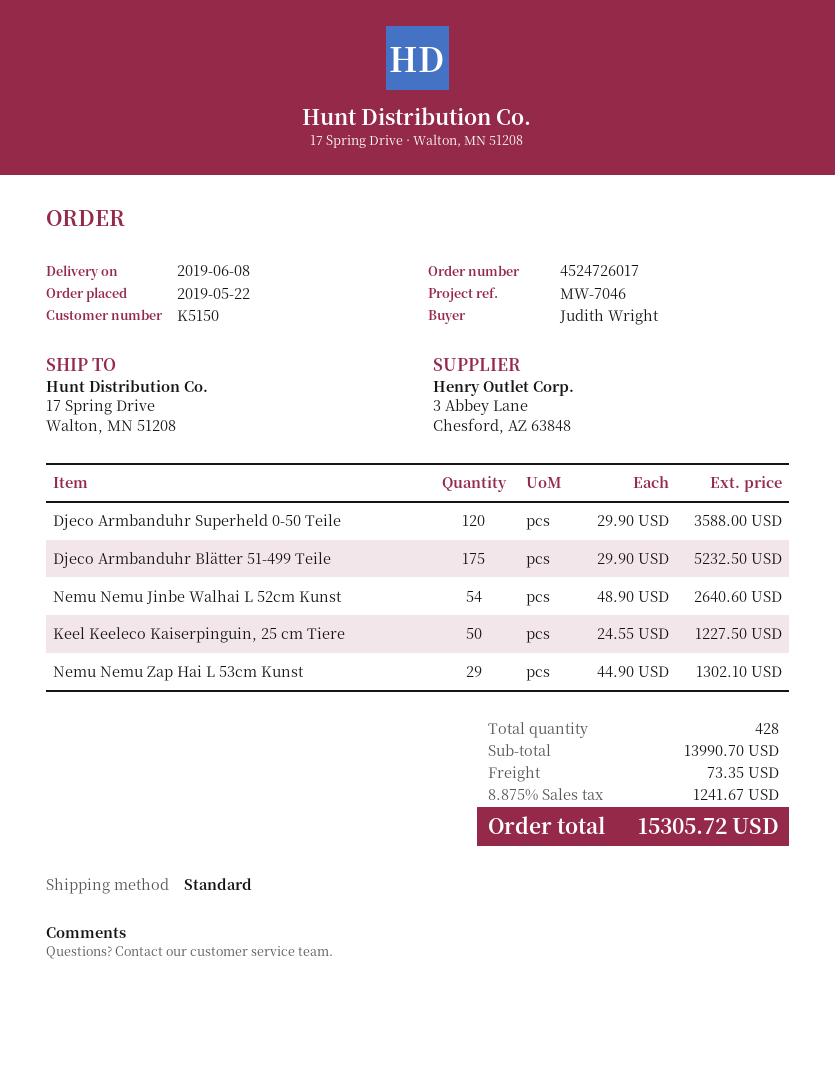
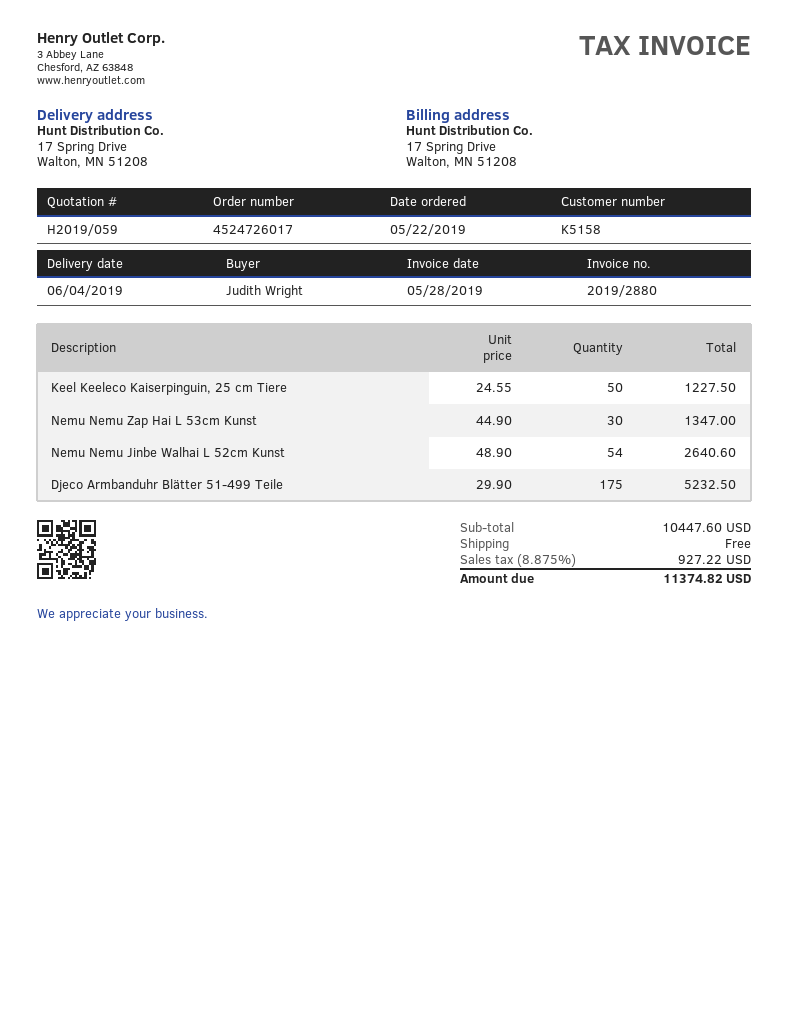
delivery date: 2019-06-08 -> 2019-06-04
customer number: K5150 -> K5158
Djeco Armbanduhr Superheld 0-50 Teile: 120 x 29.90 = 3588.00 -> none
Nemu Nemu Zap Hai L 53cm Kunst: 29 x 44.90 = 1302.10 -> 30 x 44.90 = 1347.00
subtotal: 13990.70 -> 10447.60
shipping: 73.35 -> 0.00
tax: 8.875% = 1241.67 -> 8.875% = 927.22
total: 15305.72 -> 11374.82

